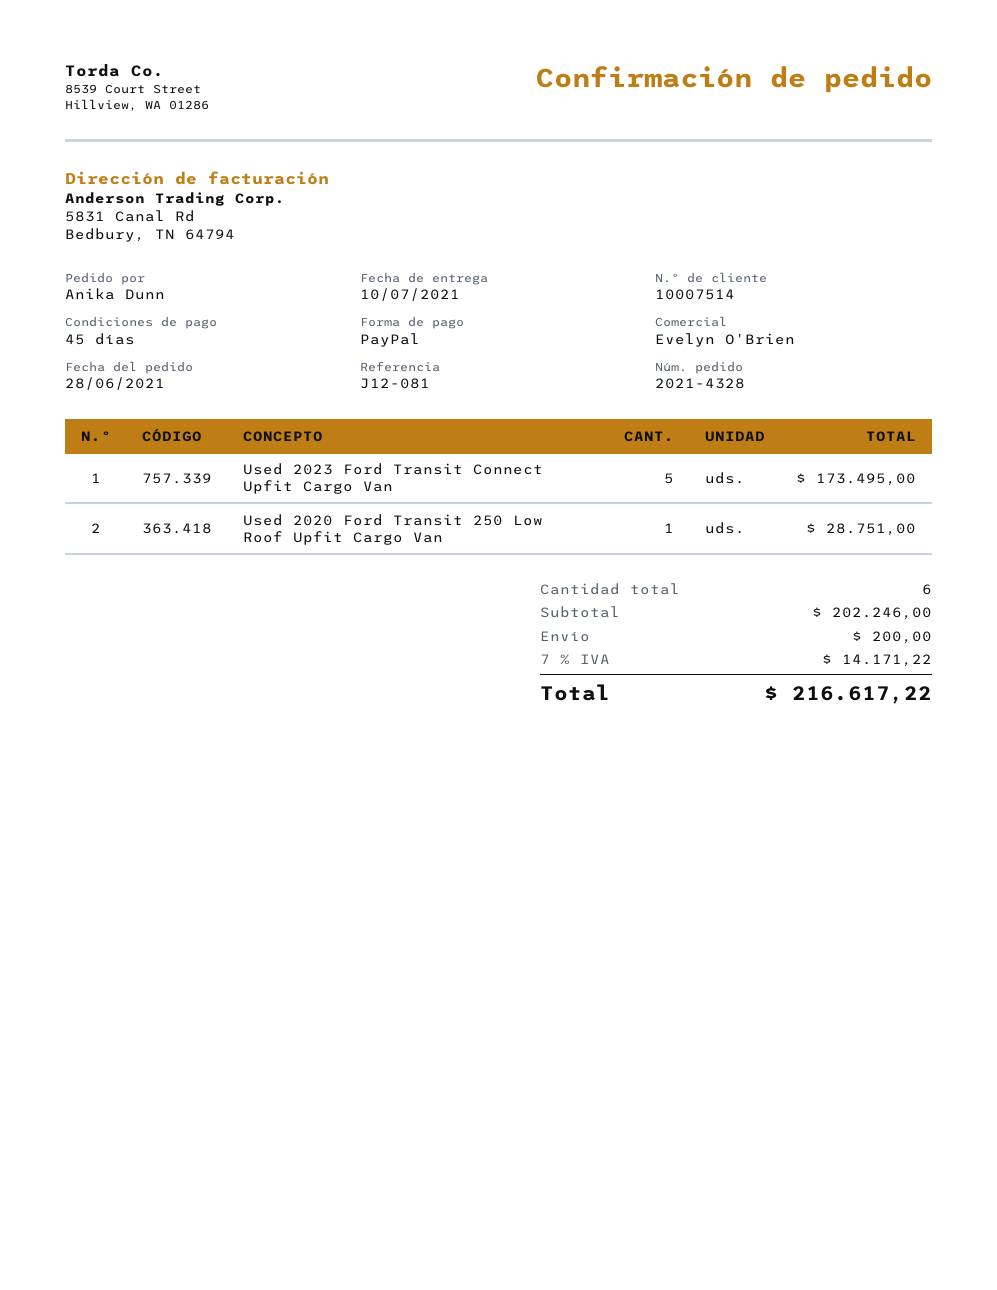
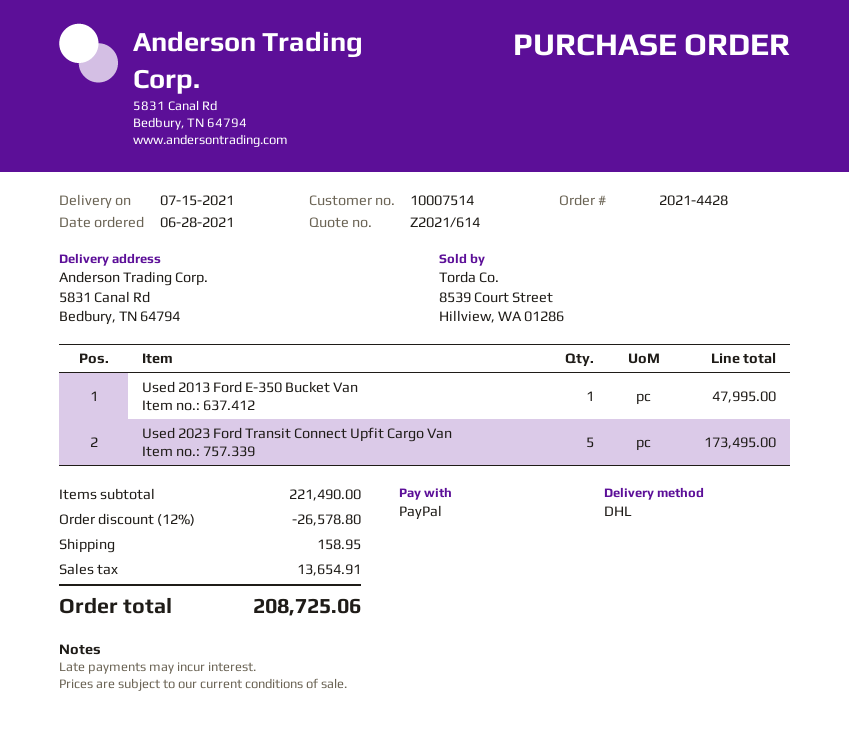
order number: 2021-4328 -> 2021-4428
delivery date: 2021-07-10 -> 2021-07-15
Used 2020 Ford Transit 250 Low Roof Upfit Cargo Van: 1 for 28751.00 -> none
Used 2013 Ford E-350 Bucket Van: none -> 1 for 47995.00
subtotal: 202246.00 -> 221490.00
discount: none -> 12% = 26578.80
shipping: 200.00 -> 158.95
tax: 14171.22 -> 13654.91
total: 216617.22 -> 208725.06

